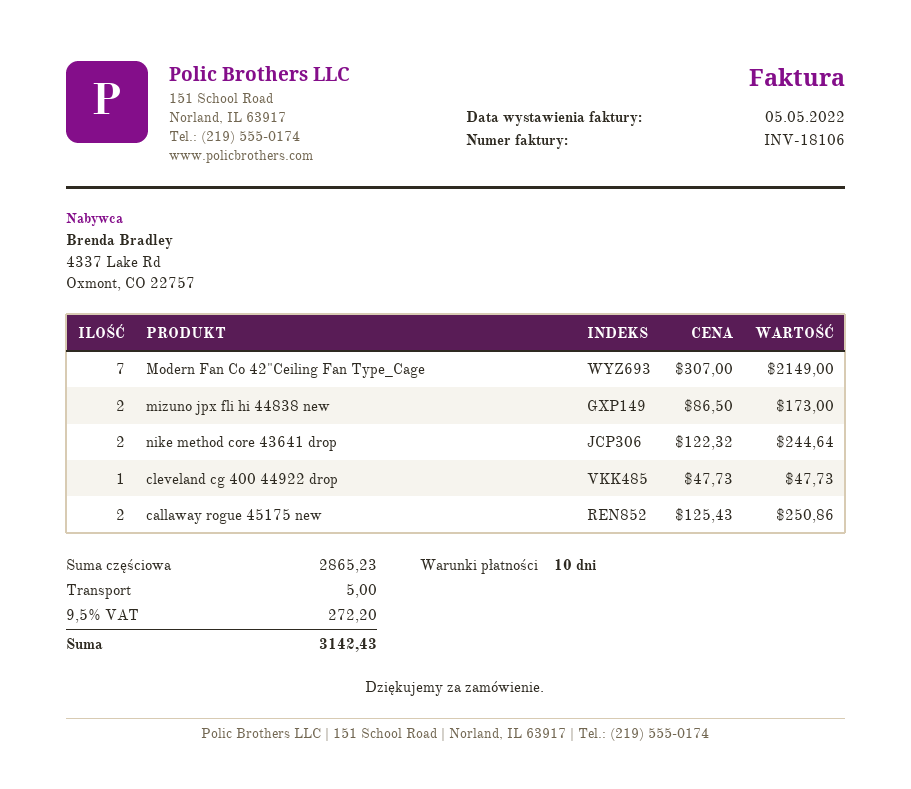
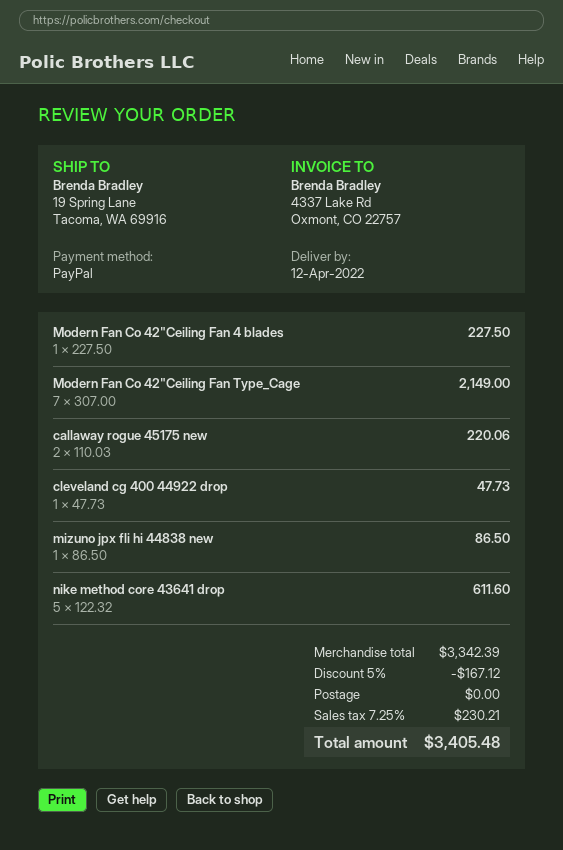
mizuno jpx fli hi 44838 new: 2 x 86.50 = 173.00 -> 1 x 86.50 = 86.50
nike method core 43641 drop: 2 x 122.32 = 244.64 -> 5 x 122.32 = 611.60
callaway rogue 45175 new: 2 x 125.43 = 250.86 -> 2 x 110.03 = 220.06
Modern Fan Co 42"Ceiling Fan 4 blades: none -> 1 x 227.50 = 227.50
subtotal: 2865.23 -> 3342.39
discount: none -> 5% = 167.12
shipping: 5.00 -> 0.00
tax: 9.5% = 272.20 -> 7.25% = 230.21
total: 3142.43 -> 3405.48

